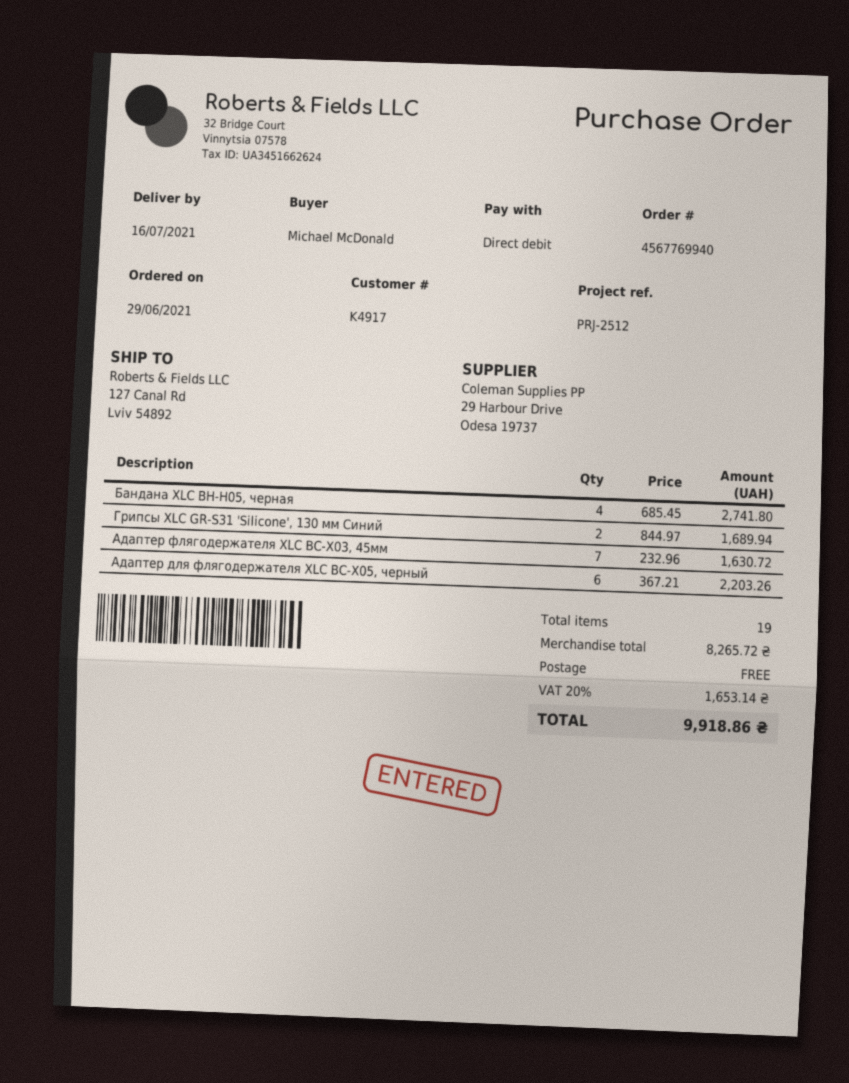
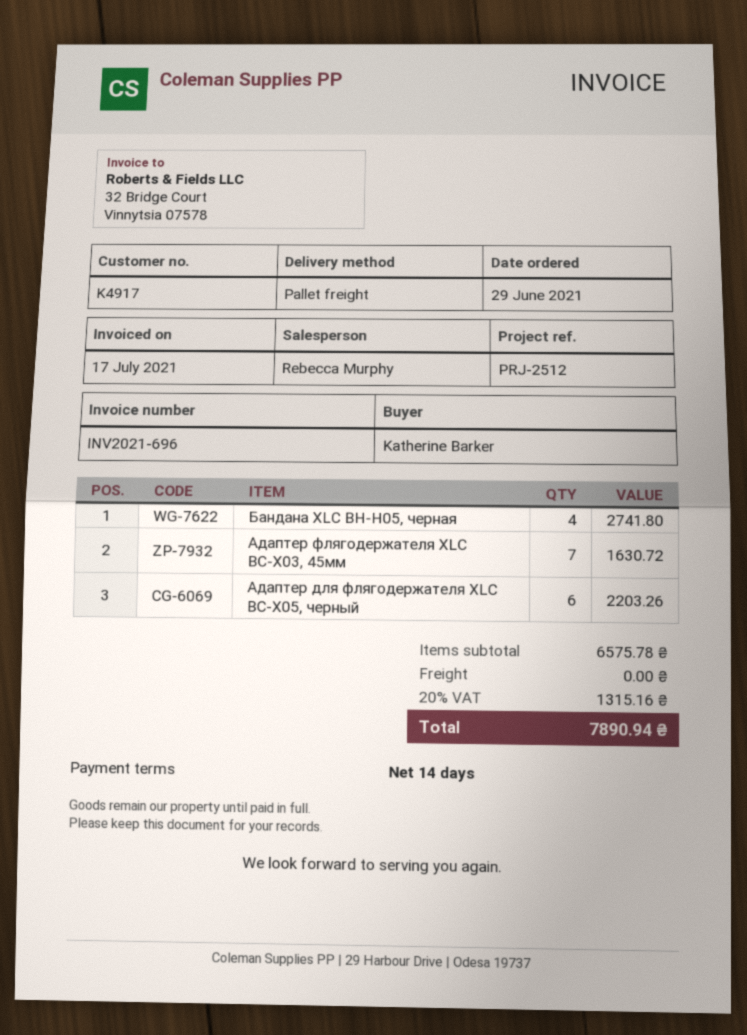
ordered by: Michael McDonald -> Katherine Barker
Грипсы XLC GR-S31 'Silicone', 130 мм Синий: 2 for 1689.94 -> none
subtotal: 8265.72 -> 6575.78
tax: 20% = 1653.14 -> 20% = 1315.16
total: 9918.86 -> 7890.94

